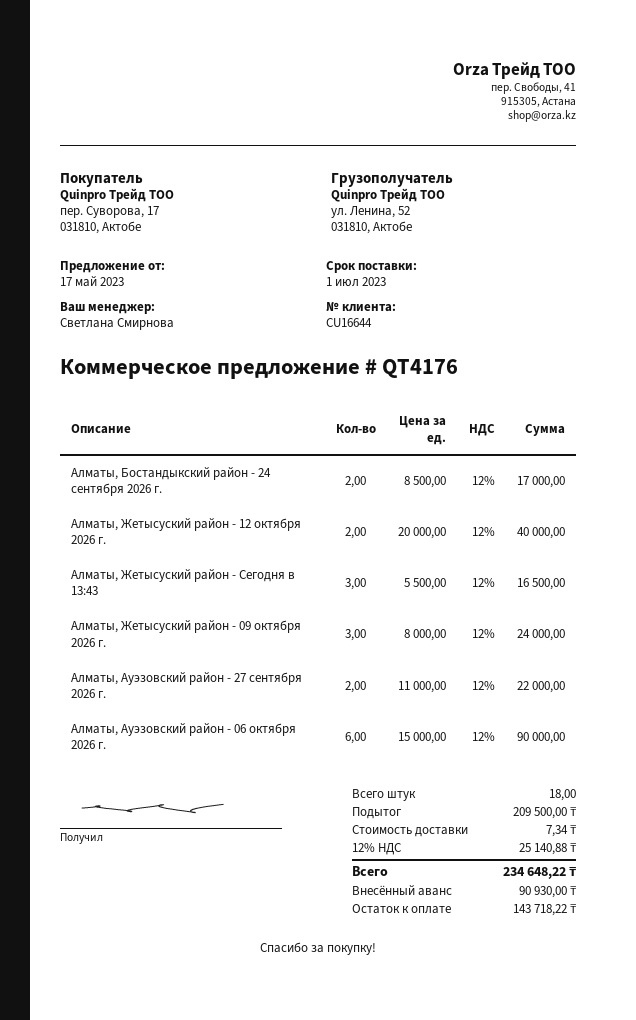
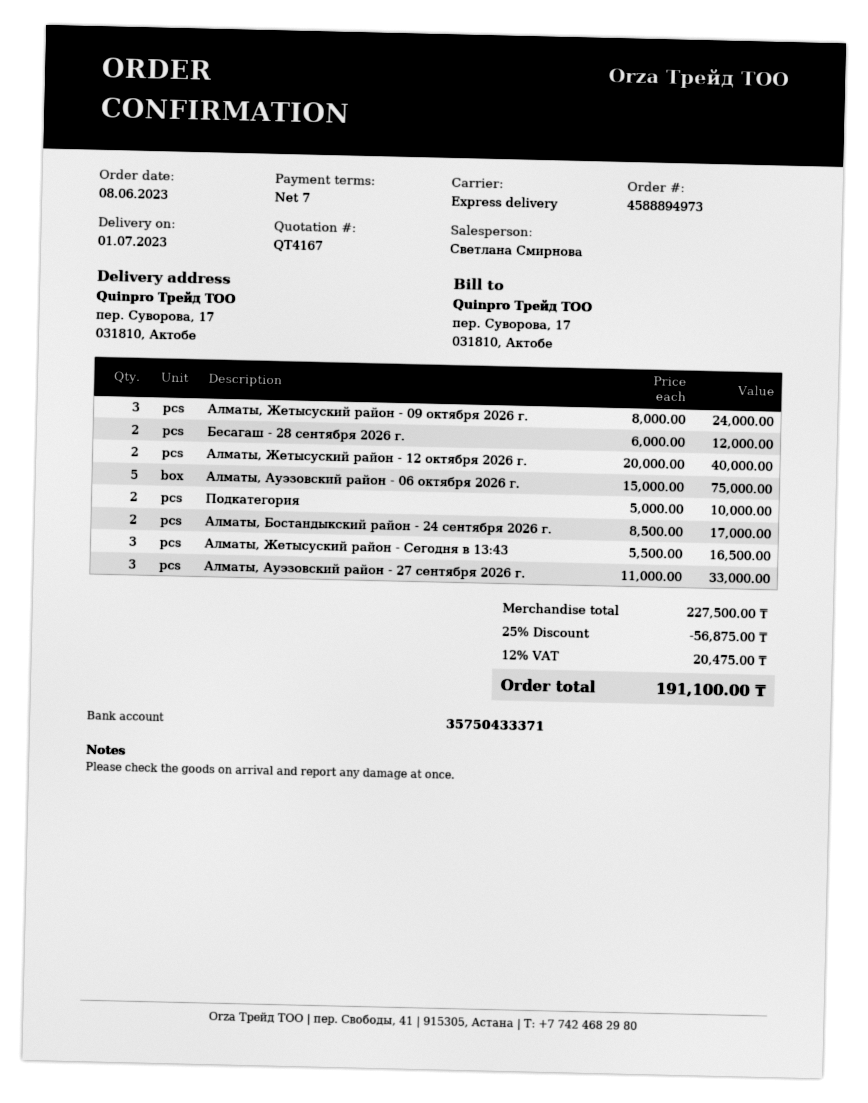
quote number: QT4176 -> QT4167
ship to: ул. Ленина, 52, 031810, Актобе -> пер. Суворова, 17, 031810, Актобе
Алматы, Ауэзовский район - 27 сентября 2026 г.: 2 x 11000.00 = 22000.00 -> 3 x 11000.00 = 33000.00
Алматы, Ауэзовский район - 06 октября 2026 г.: 6 x 15000.00 = 90000.00 -> 5 x 15000.00 = 75000.00
Бесагаш - 28 сентября 2026 г.: none -> 2 x 6000.00 = 12000.00
Подкатегория: none -> 2 x 5000.00 = 10000.00
subtotal: 209500.00 -> 227500.00
discount: none -> 25% = 56875.00
shipping: 7.34 -> none
tax: 12% = 25140.88 -> 12% = 20475.00
total: 234648.22 -> 191100.00

